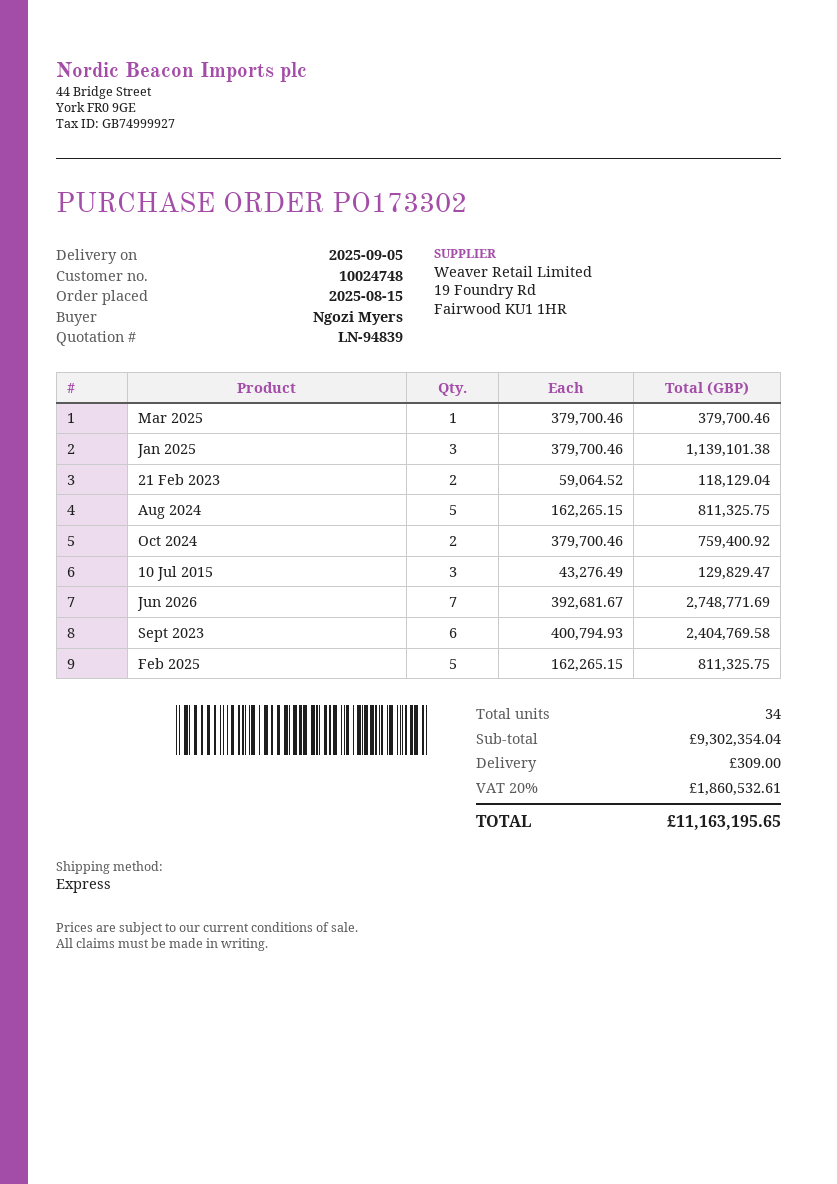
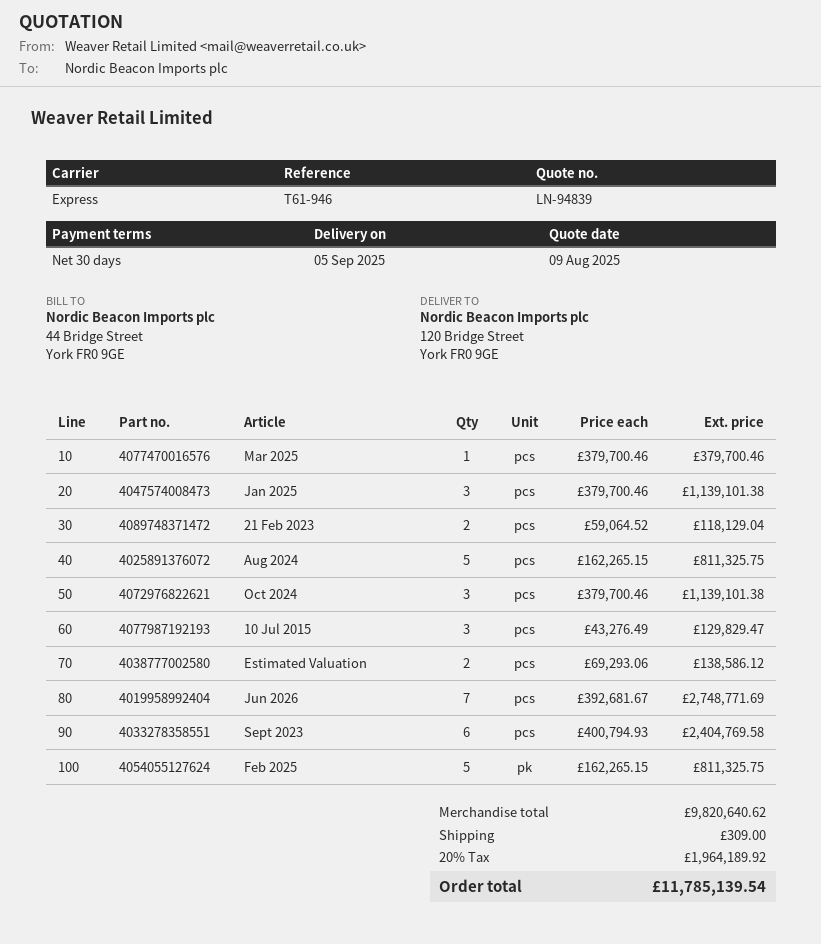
Oct 2024: 2 x 379700.46 = 759400.92 -> 3 x 379700.46 = 1139101.38
Estimated Valuation: none -> 2 x 69293.06 = 138586.12
subtotal: 9302354.04 -> 9820640.62
tax: 20% = 1860532.61 -> 20% = 1964189.92
total: 11163195.65 -> 11785139.54

